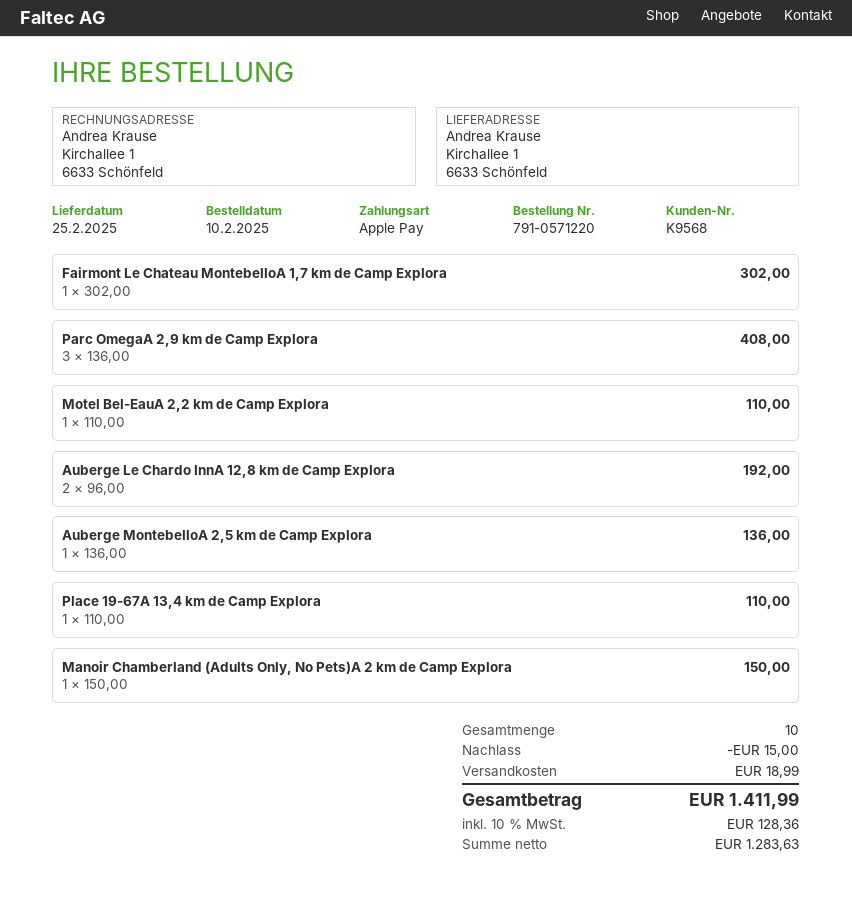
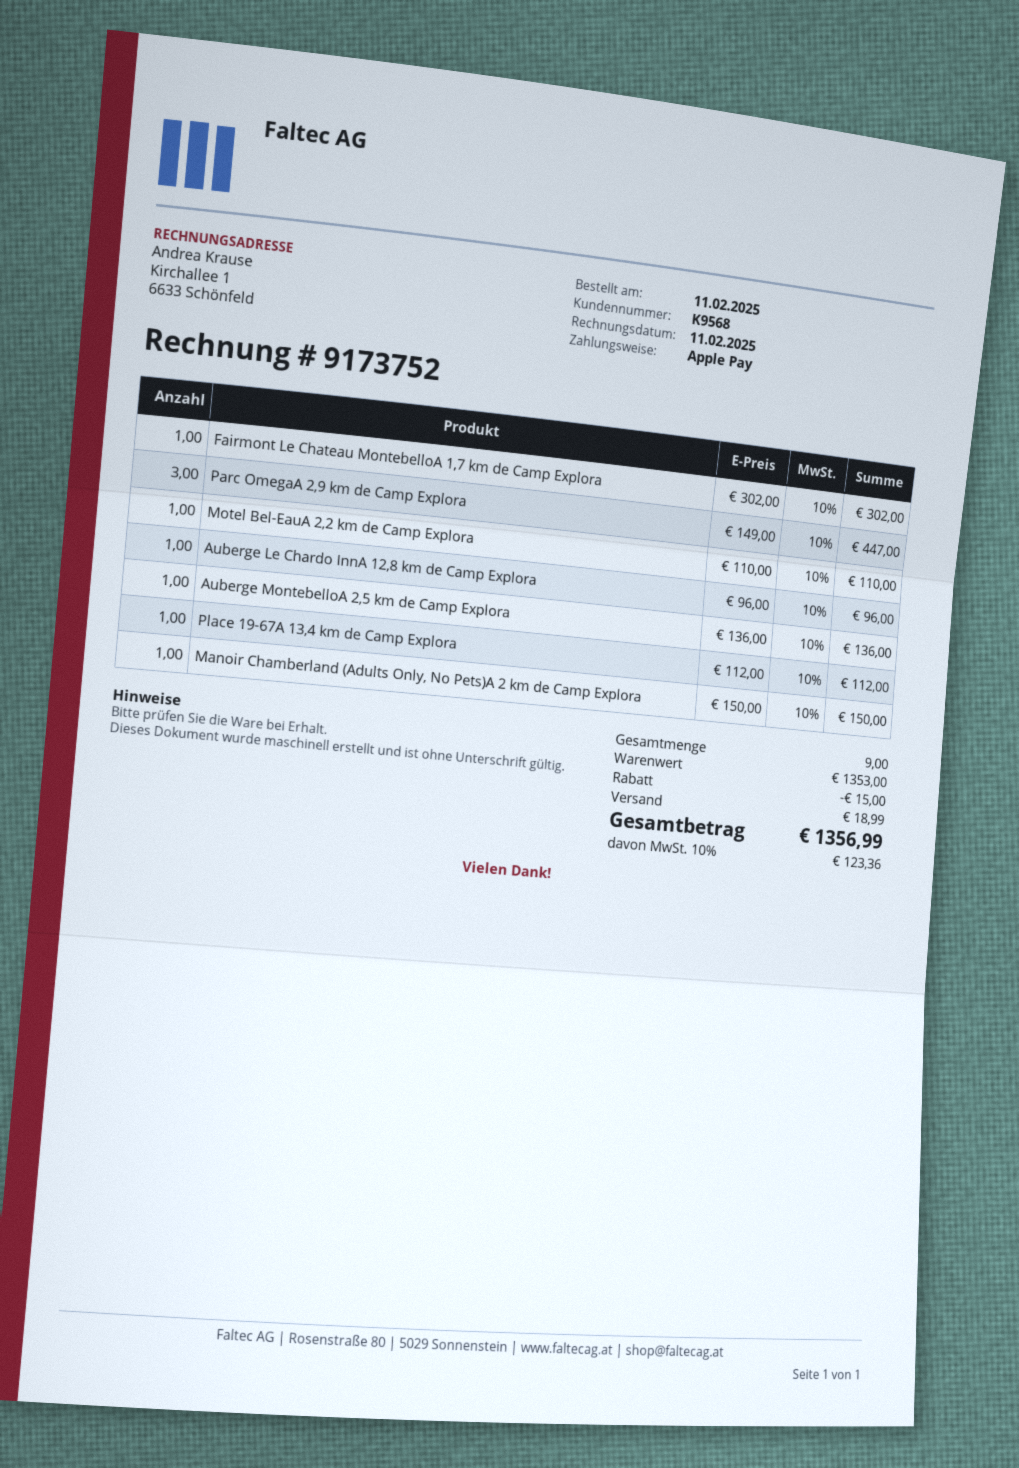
order date: 2025-02-10 -> 2025-02-11
Parc OmegaA 2,9 km de Camp Explora: 3 x 136.00 = 408.00 -> 3 x 149.00 = 447.00
Auberge Le Chardo InnA 12,8 km de Camp Explora: 2 x 96.00 = 192.00 -> 1 x 96.00 = 96.00
Place 19-67A 13,4 km de Camp Explora: 1 x 110.00 = 110.00 -> 1 x 112.00 = 112.00
total quantity: 10 -> 9
tax: 10% = 128.36 -> 10% = 123.36
total: 1411.99 -> 1356.99

